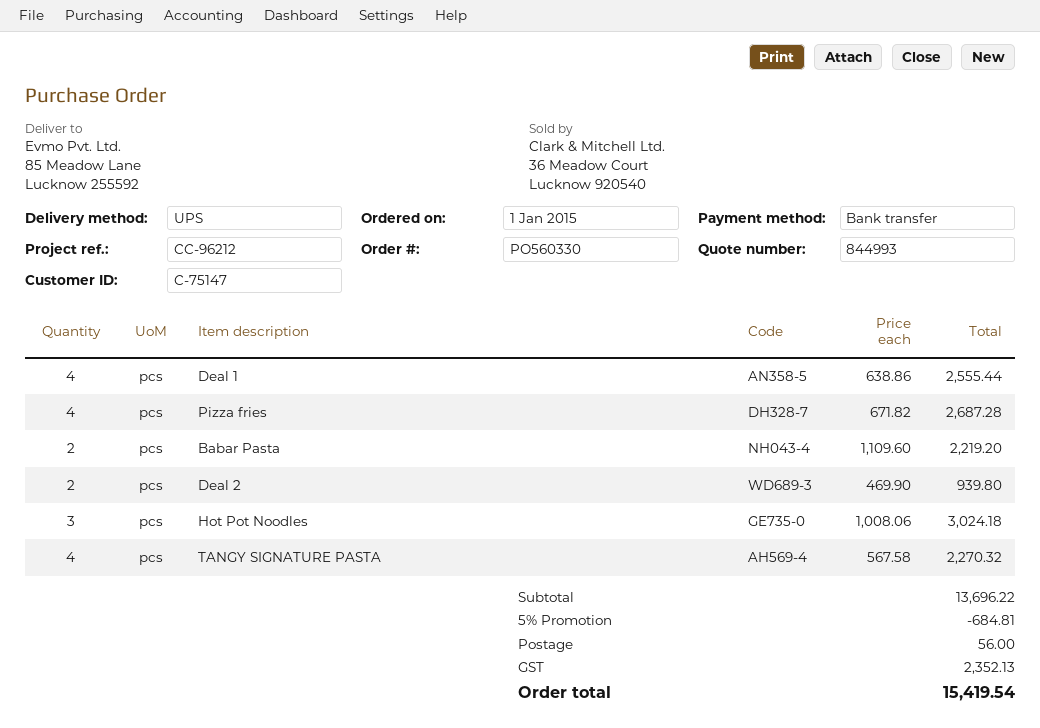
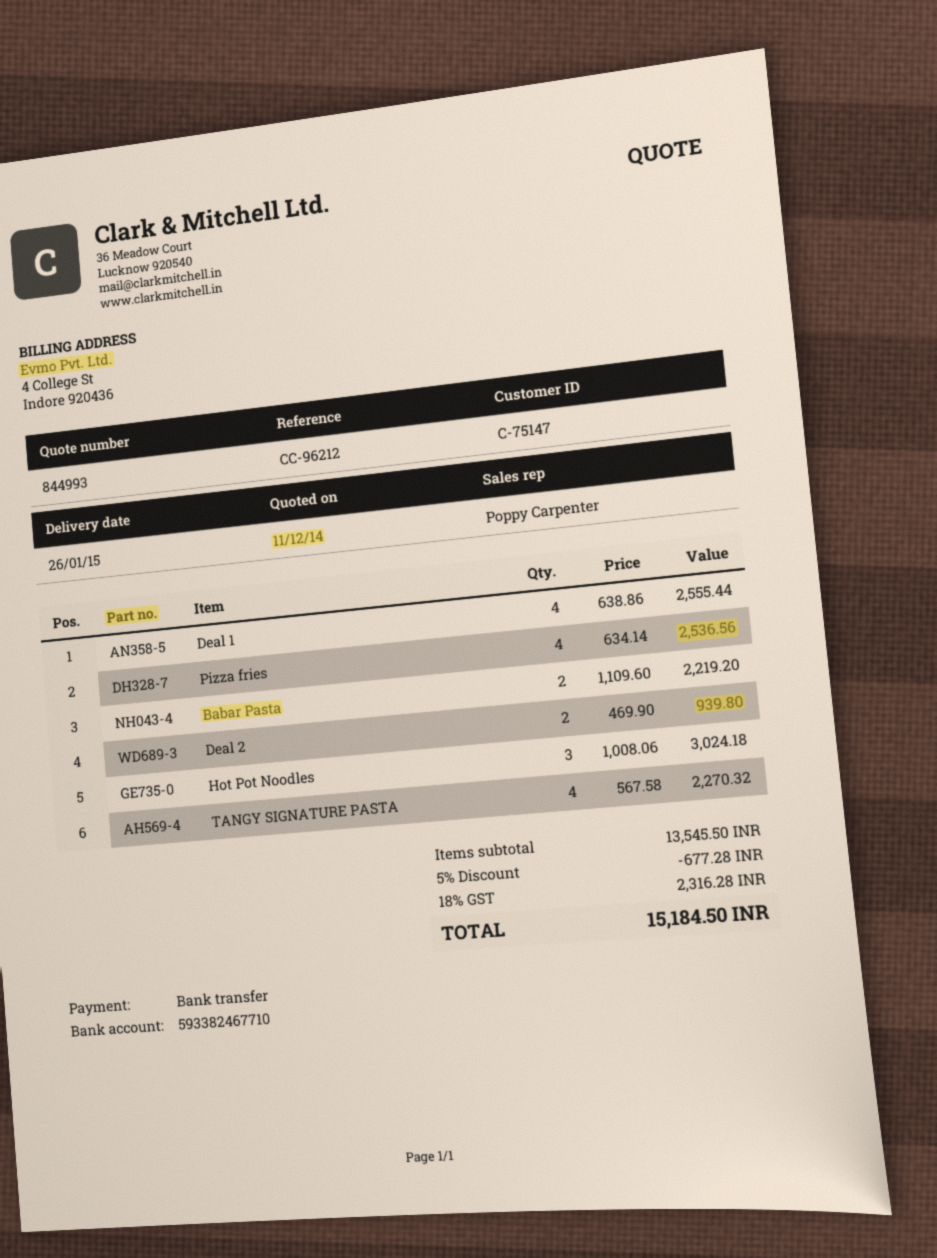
Pizza fries: 4 x 671.82 = 2687.28 -> 4 x 634.14 = 2536.56
subtotal: 13696.22 -> 13545.50
discount: 5% = 684.81 -> 5% = 677.28
shipping: 56.00 -> none
tax: 2352.13 -> 2316.28
total: 15419.54 -> 15184.50

